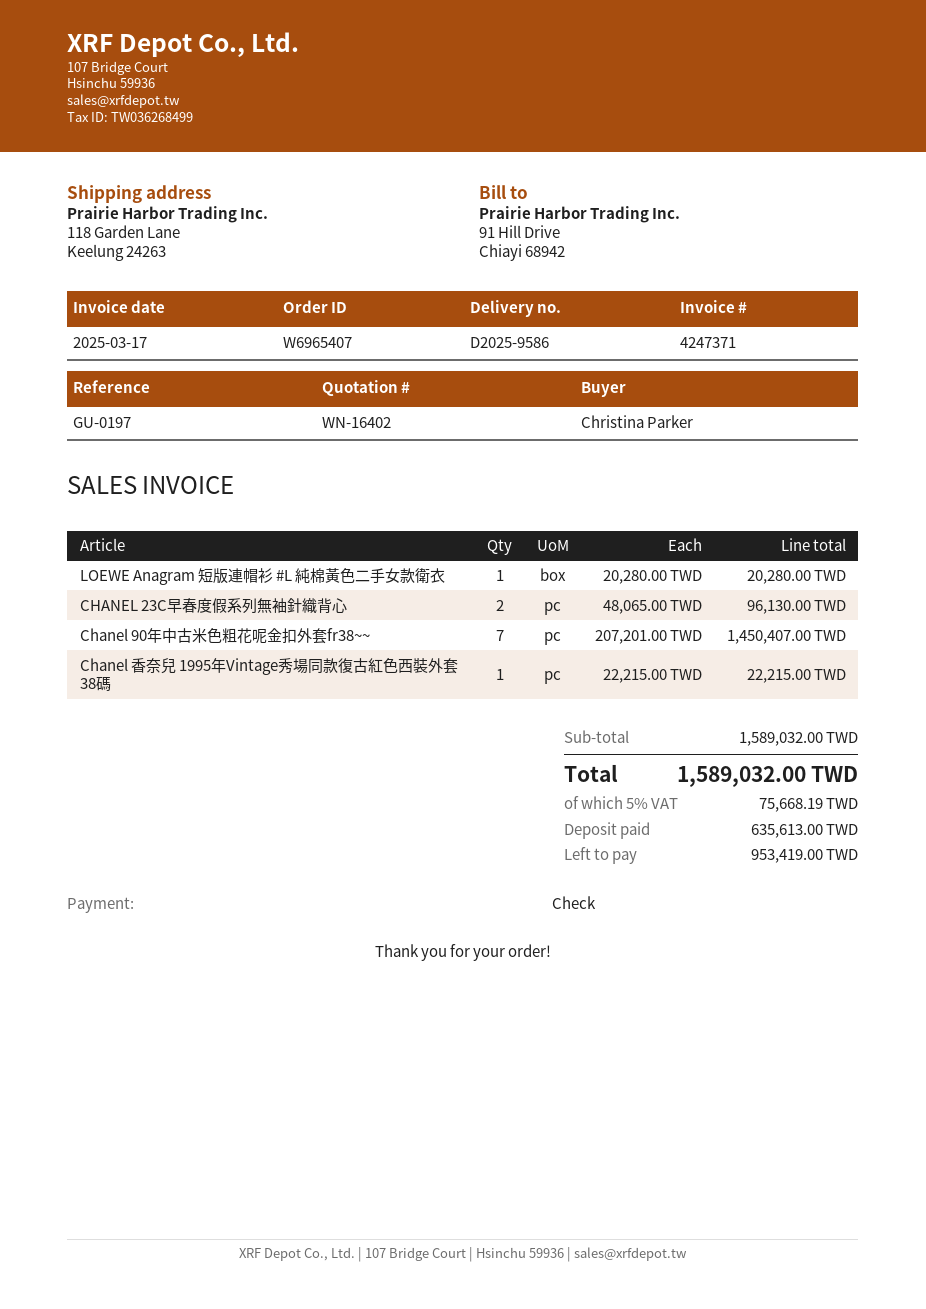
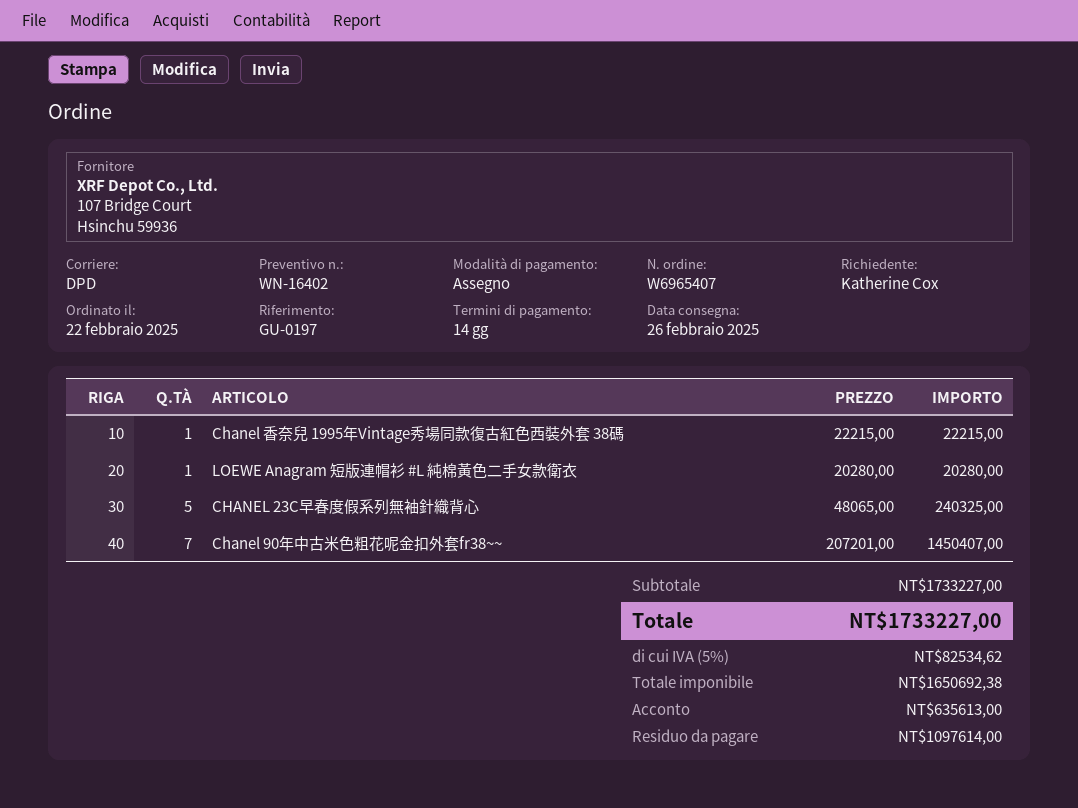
ordered by: Christina Parker -> Katherine Cox
CHANEL 23C早春度假系列無袖針織背心: 2 x 48065.00 = 96130.00 -> 5 x 48065.00 = 240325.00
subtotal: 1589032.00 -> 1733227.00
tax: 5% = 75668.19 -> 5% = 82534.62
total: 1589032.00 -> 1733227.00
balance: 953419.00 -> 1097614.00

